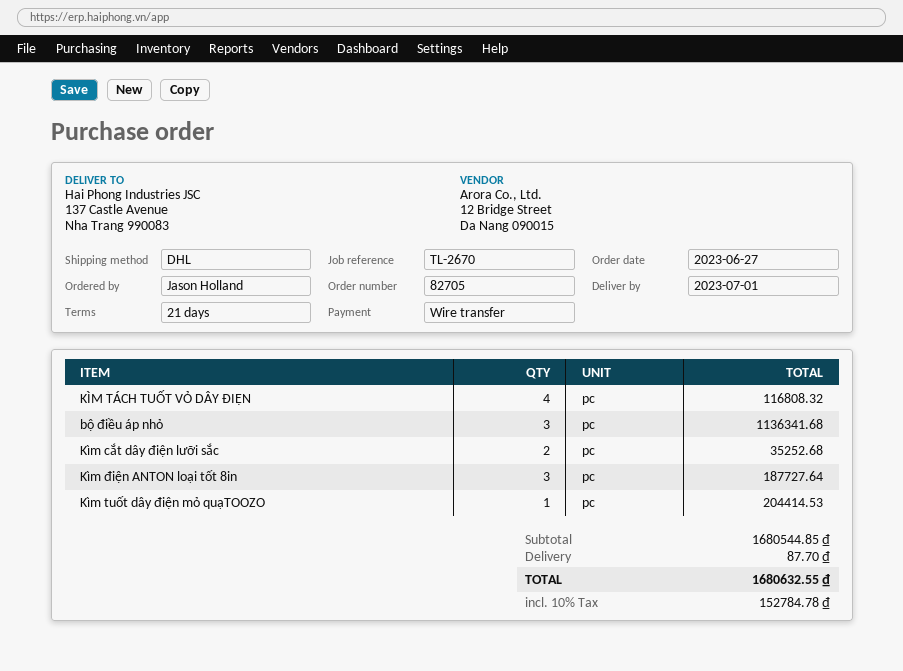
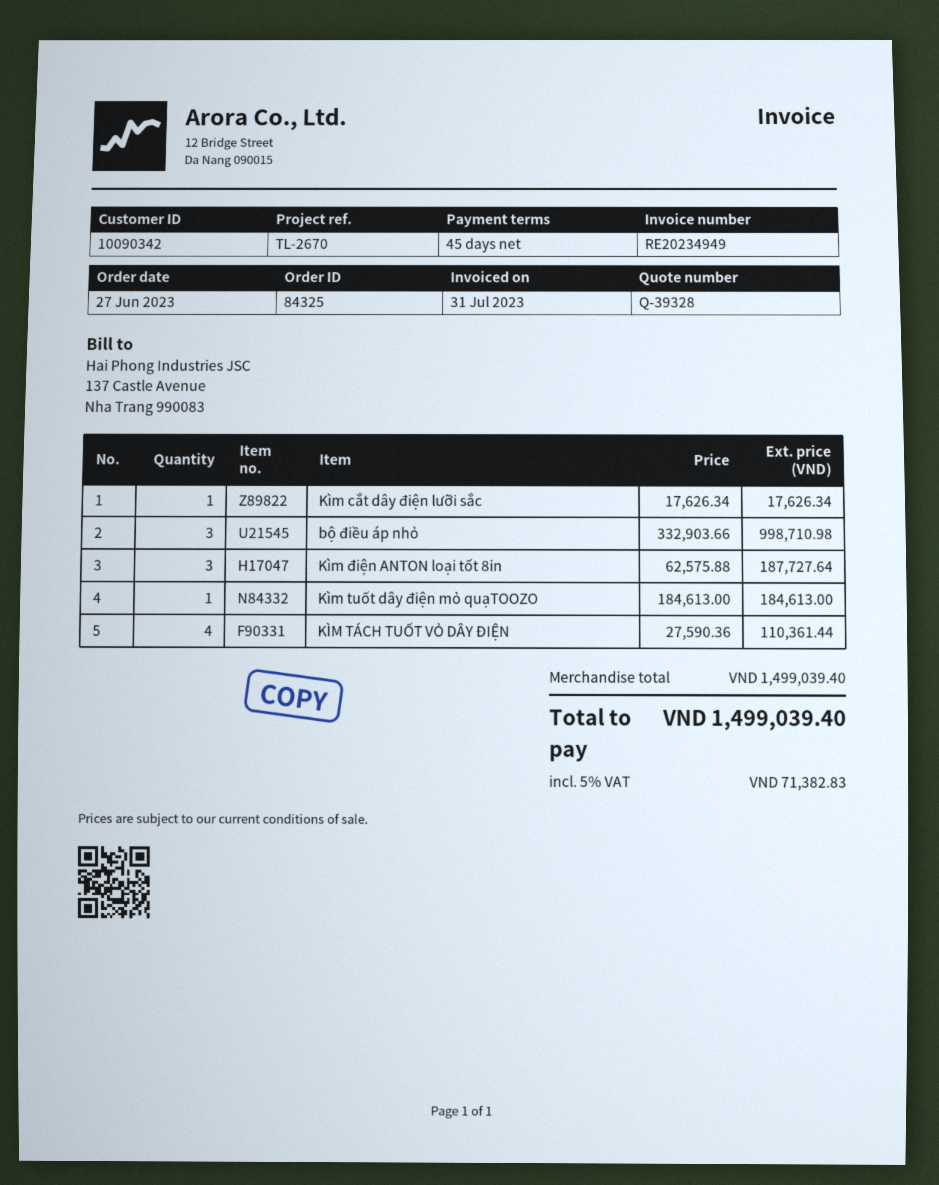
order number: 82705 -> 84325
payment terms: 21 days -> 45 days
KÌM TÁCH TUỐT VỎ DÂY ĐIỆN: 4 for 116808.32 -> 4 for 110361.44
bộ điều áp nhỏ: 3 for 1136341.68 -> 3 for 998710.98
Kìm cắt dây điện lưỡi sắc: 2 for 35252.68 -> 1 for 17626.34
Kìm tuốt dây điện mỏ quạTOOZO: 1 for 204414.53 -> 1 for 184613.00
subtotal: 1680544.85 -> 1499039.40
shipping: 87.70 -> none
tax: 10% = 152784.78 -> 5% = 71382.83
total: 1680632.55 -> 1499039.40

